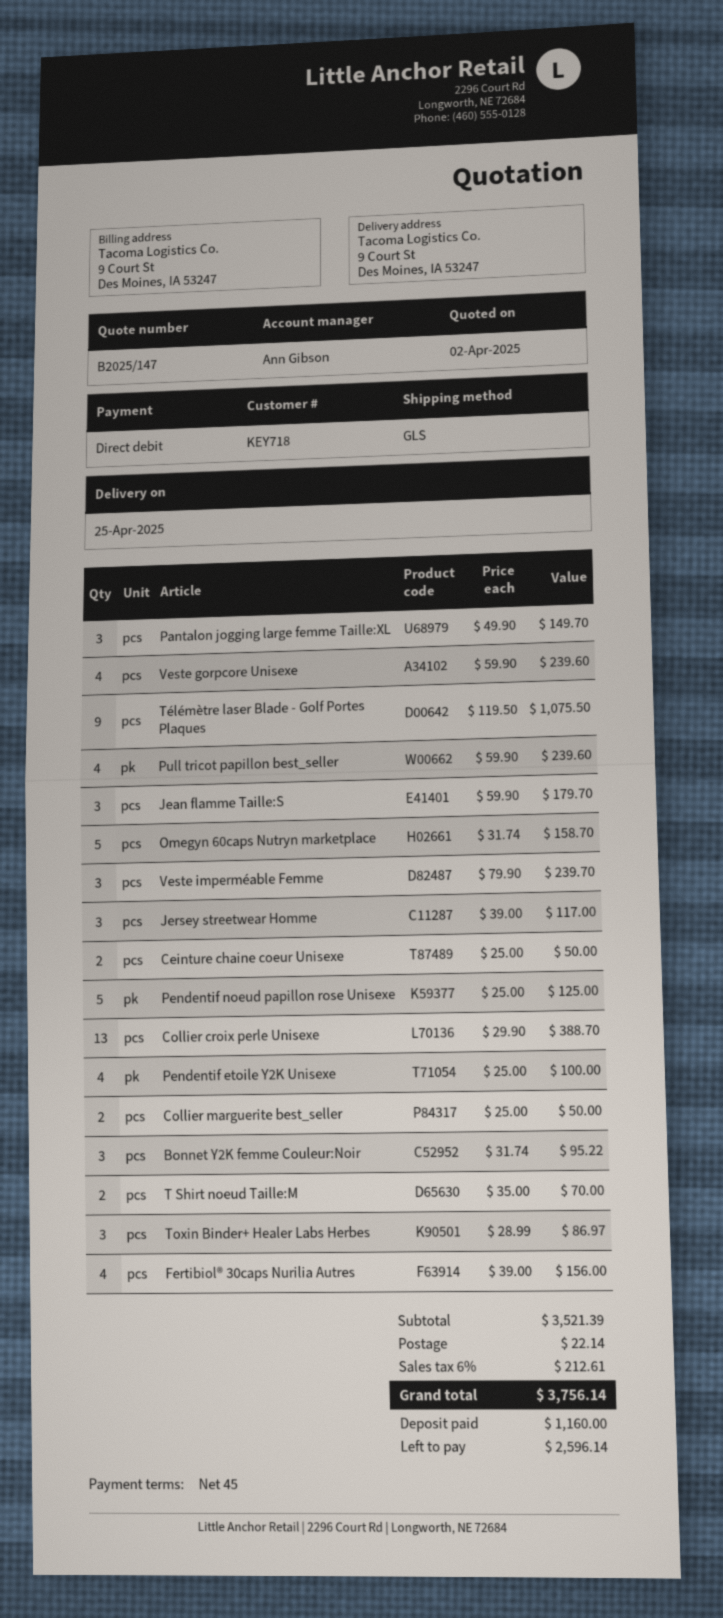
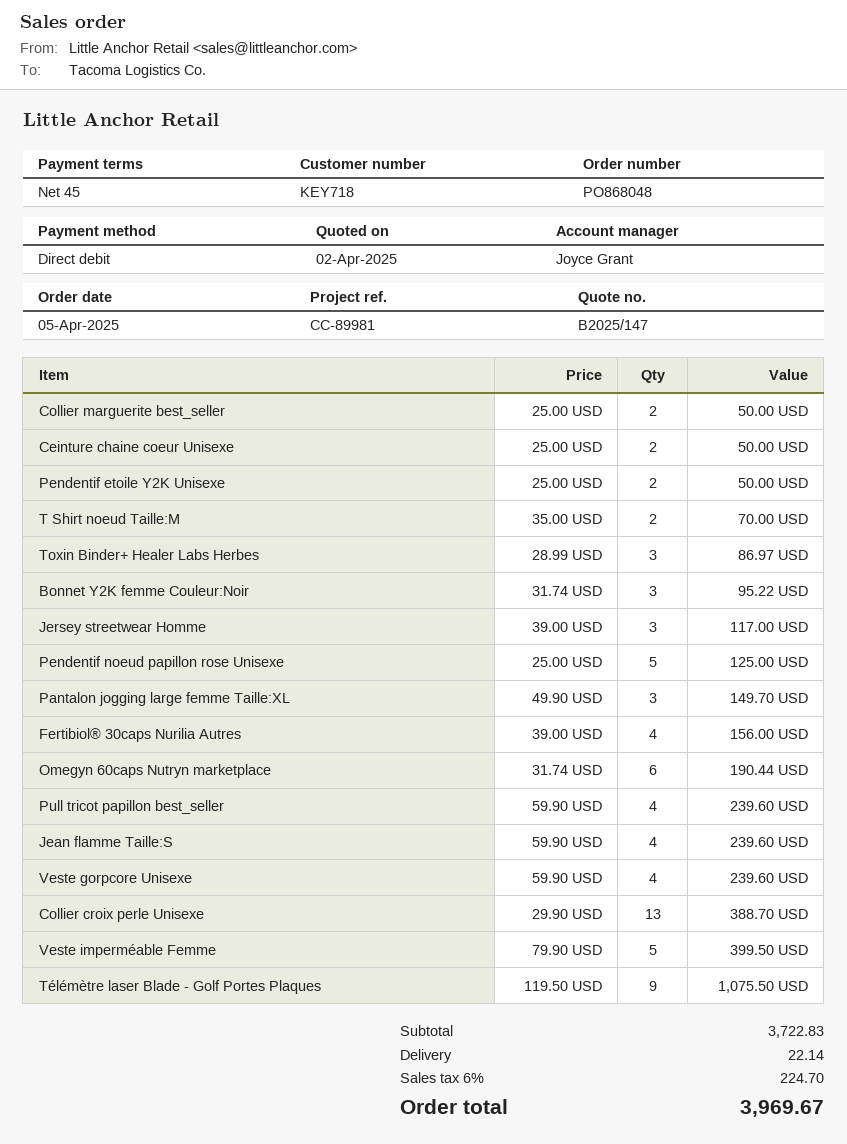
sales rep: Ann Gibson -> Joyce Grant
Jean flamme Taille:S: 3 x 59.90 = 179.70 -> 4 x 59.90 = 239.60
Omegyn 60caps Nutryn marketplace: 5 x 31.74 = 158.70 -> 6 x 31.74 = 190.44
Veste imperméable Femme: 3 x 79.90 = 239.70 -> 5 x 79.90 = 399.50
Pendentif etoile Y2K Unisexe: 4 x 25.00 = 100.00 -> 2 x 25.00 = 50.00
subtotal: 3521.39 -> 3722.83
tax: 6% = 212.61 -> 6% = 224.70
total: 3756.14 -> 3969.67

